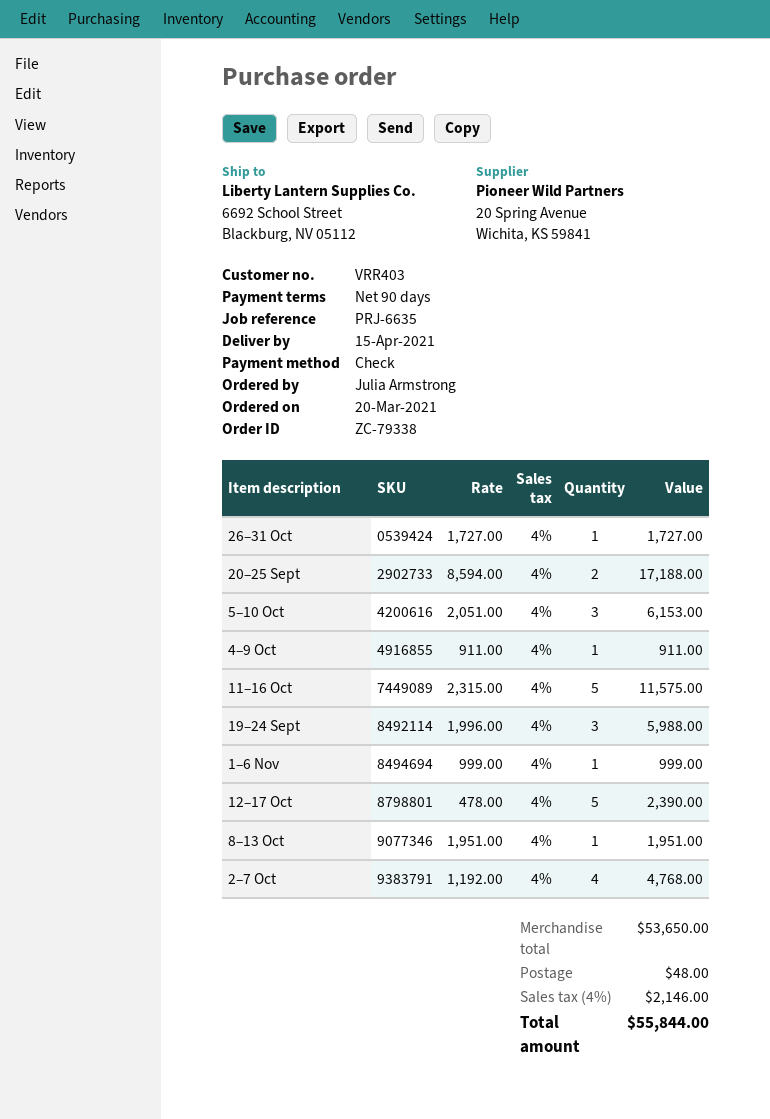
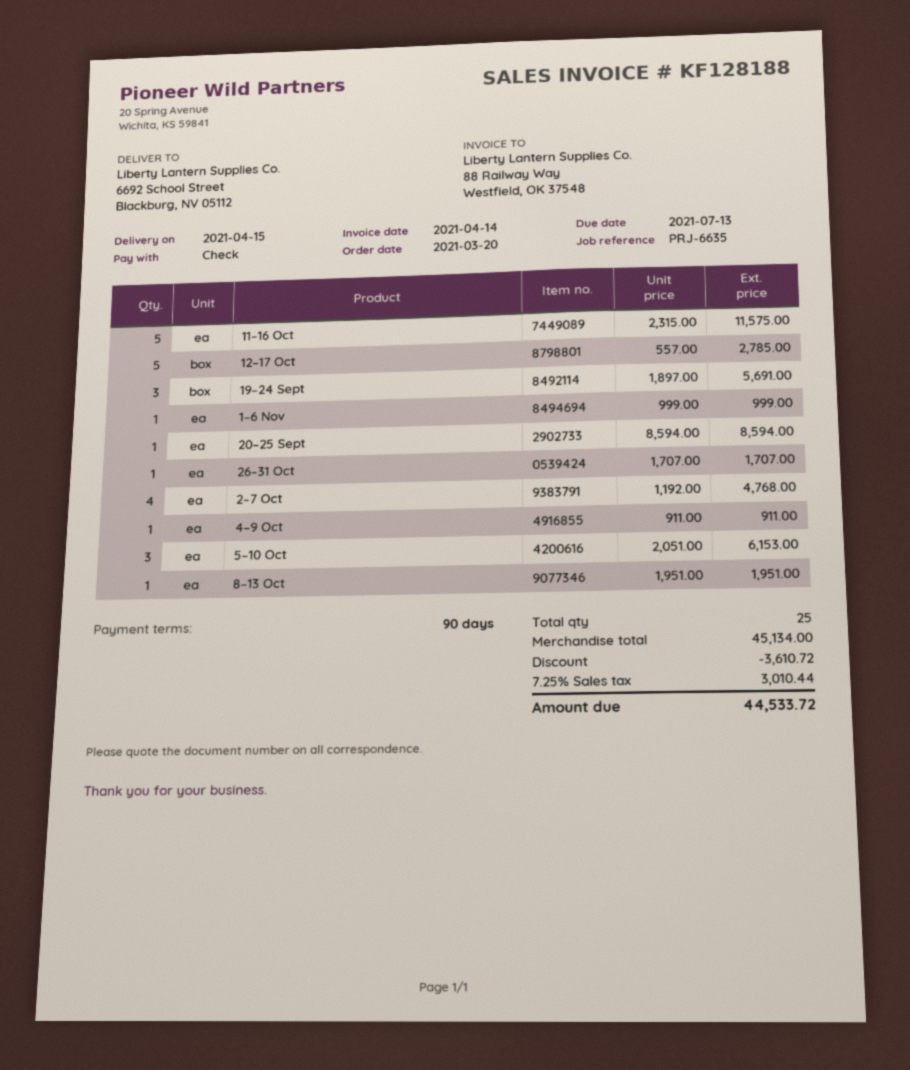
26–31 Oct: 1 x 1727.00 = 1727.00 -> 1 x 1707.00 = 1707.00
20–25 Sept: 2 x 8594.00 = 17188.00 -> 1 x 8594.00 = 8594.00
19–24 Sept: 3 x 1996.00 = 5988.00 -> 3 x 1897.00 = 5691.00
12–17 Oct: 5 x 478.00 = 2390.00 -> 5 x 557.00 = 2785.00
subtotal: 53650.00 -> 45134.00
discount: none -> 3610.72
shipping: 48.00 -> none
tax: 4% = 2146.00 -> 7.25% = 3010.44
total: 55844.00 -> 44533.72

